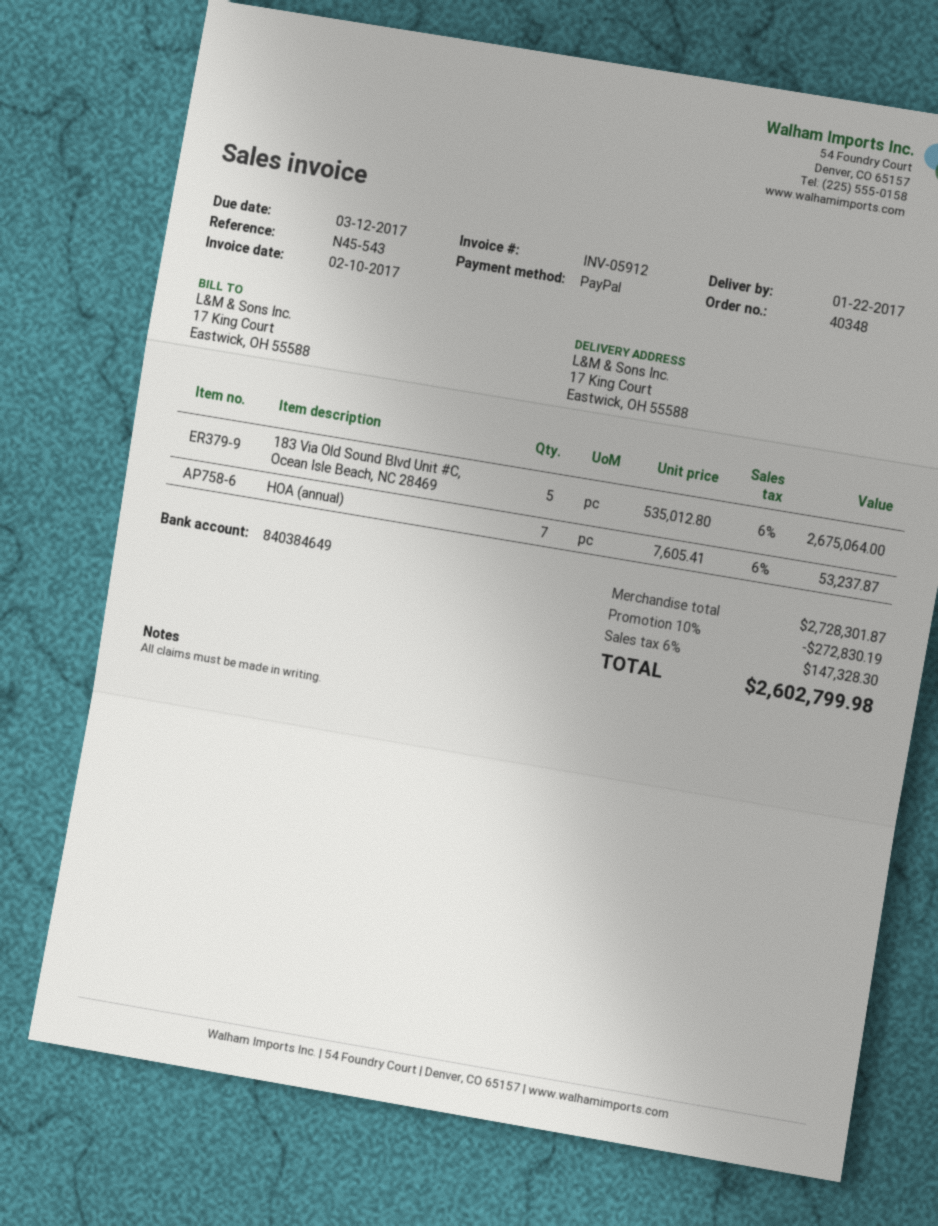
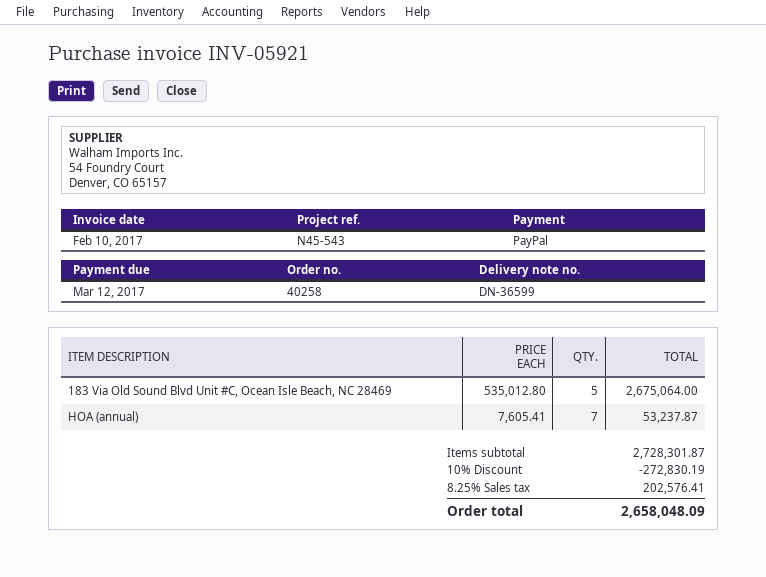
order number: 40348 -> 40258
invoice number: INV-05912 -> INV-05921
tax: 6% = 147328.30 -> 8.25% = 202576.41
total: 2602799.98 -> 2658048.09

